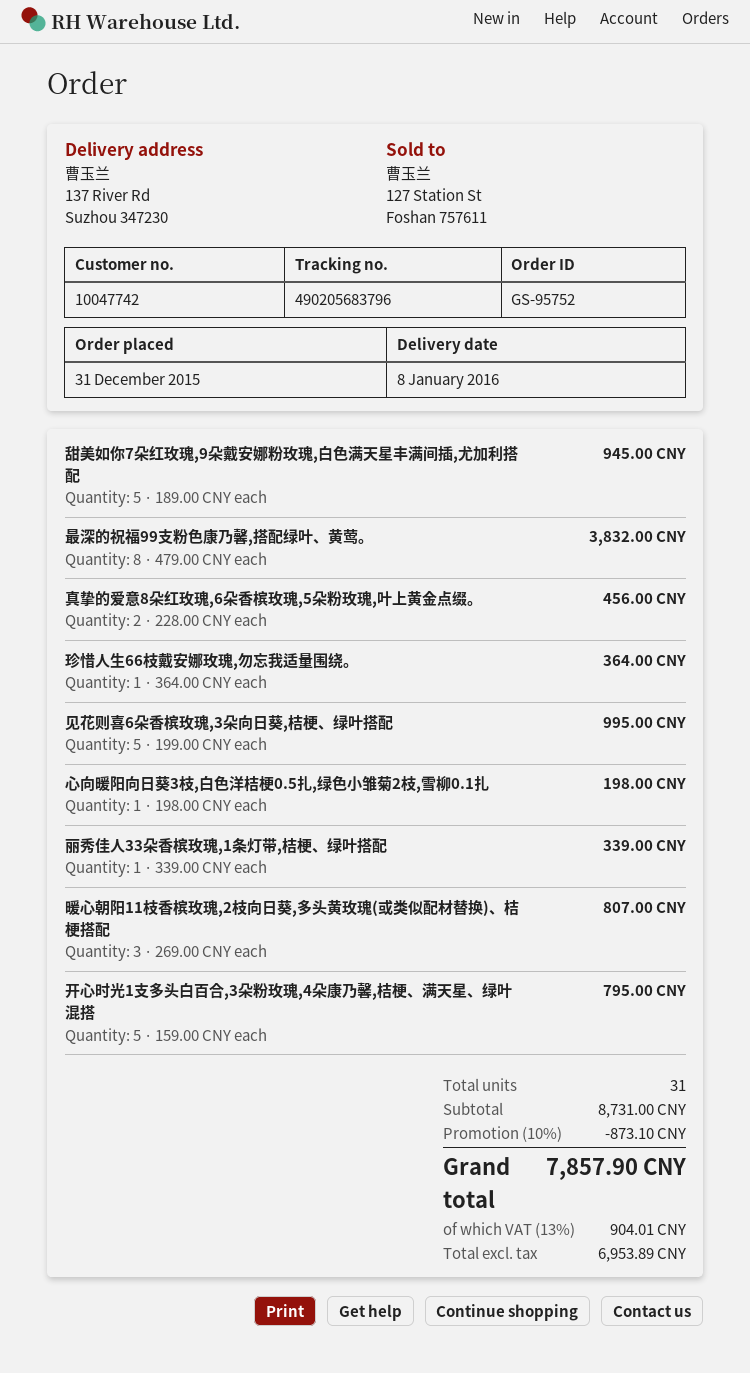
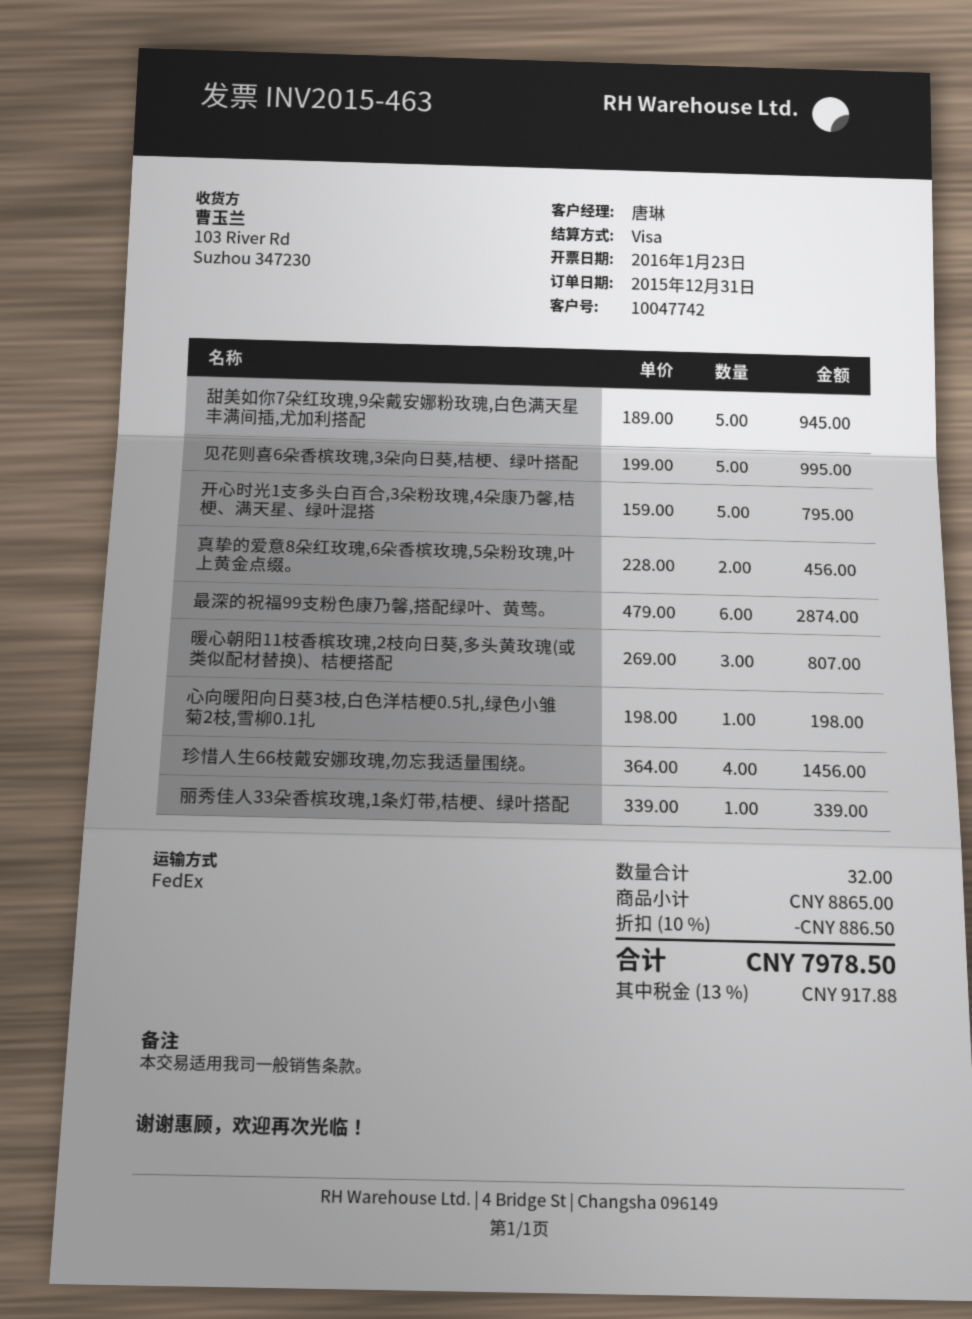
ship to: 137 River Rd, Suzhou 347230 -> 103 River Rd, Suzhou 347230
最深的祝福99支粉色康乃馨,搭配绿叶、黄莺。: 8 x 479.00 = 3832.00 -> 6 x 479.00 = 2874.00
珍惜人生66枝戴安娜玫瑰,勿忘我适量围绕。: 1 x 364.00 = 364.00 -> 4 x 364.00 = 1456.00
total quantity: 31 -> 32
subtotal: 8731.00 -> 8865.00
discount: 10% = 873.10 -> 10% = 886.50
tax: 13% = 904.01 -> 13% = 917.88
total: 7857.90 -> 7978.50

